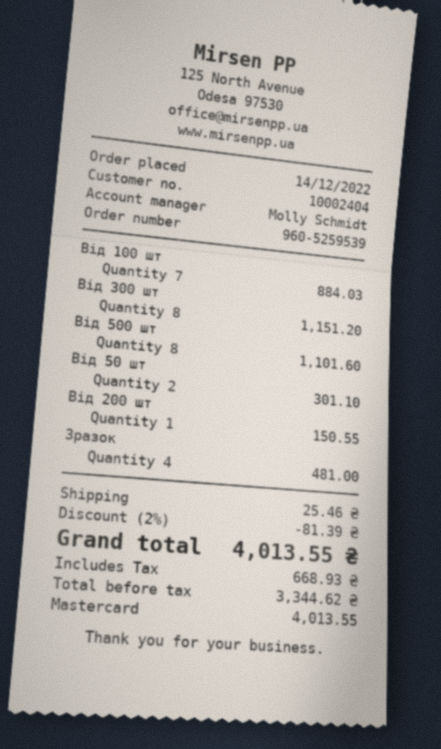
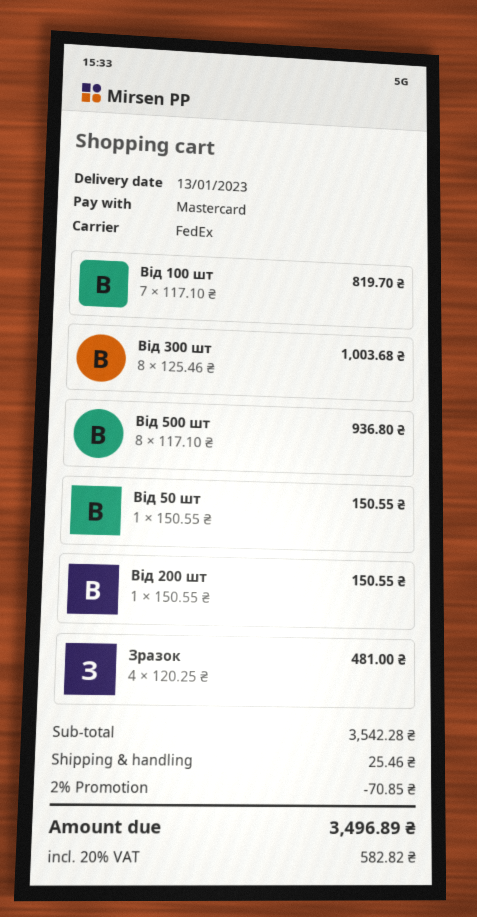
Від 100 шт: 7 for 884.03 -> 7 for 819.70
Від 300 шт: 8 for 1151.20 -> 8 for 1003.68
Від 500 шт: 8 for 1101.60 -> 8 for 936.80
Від 50 шт: 2 for 301.10 -> 1 for 150.55
discount: 2% = 81.39 -> 2% = 70.85
tax: 668.93 -> 582.82
total: 4013.55 -> 3496.89

